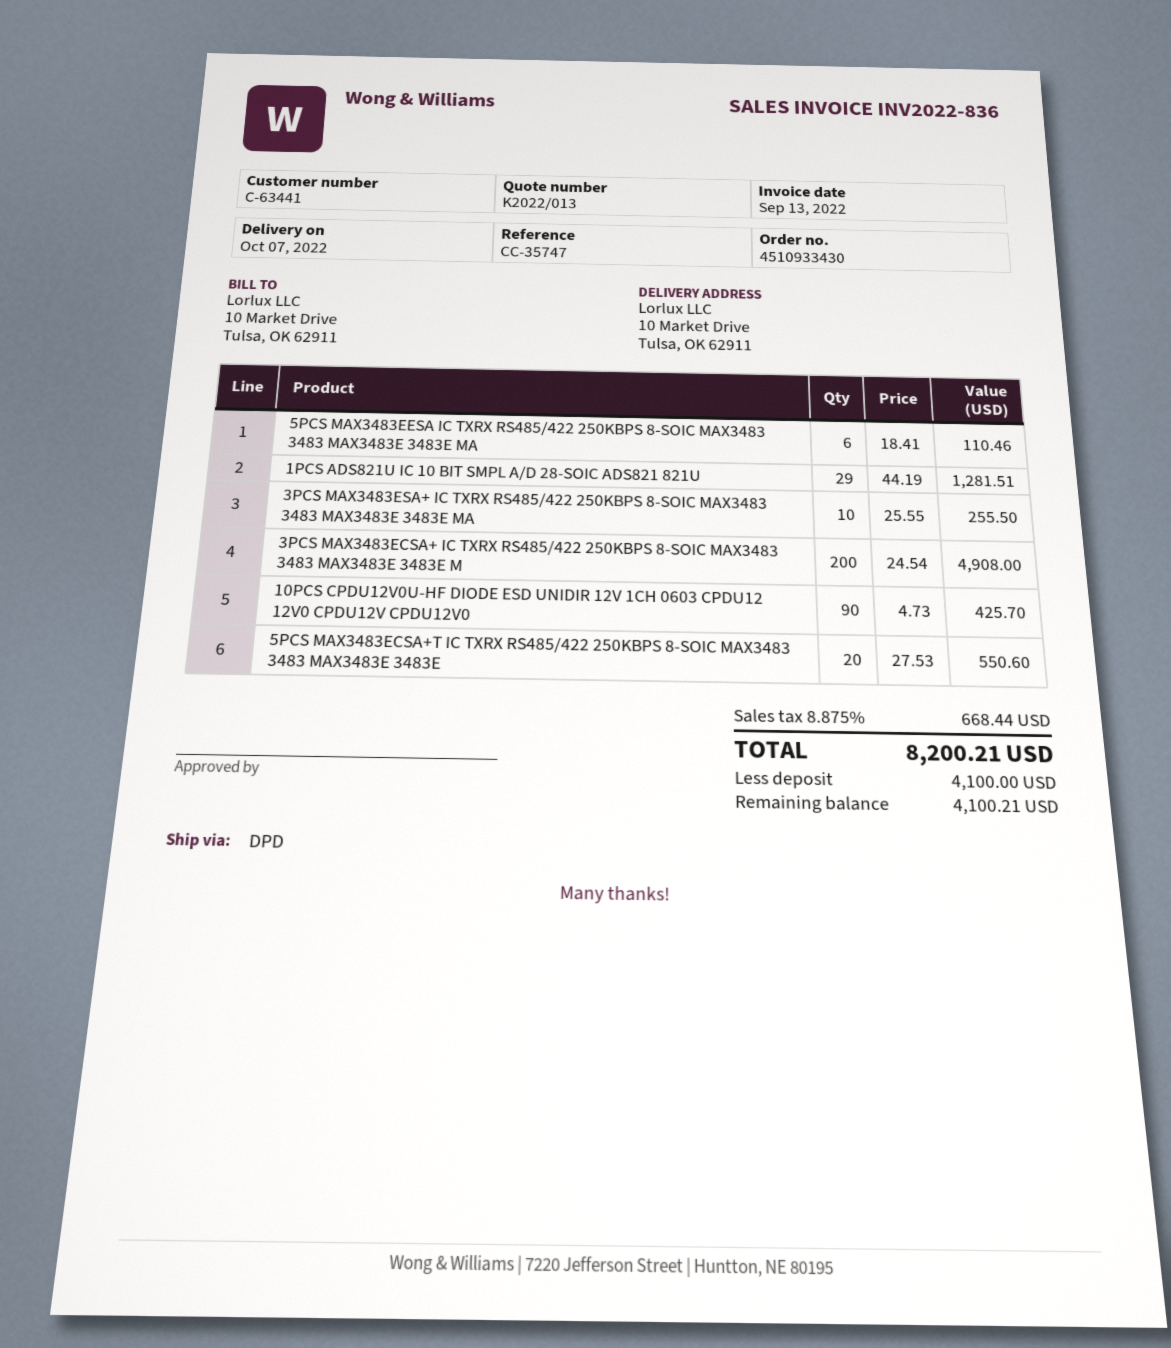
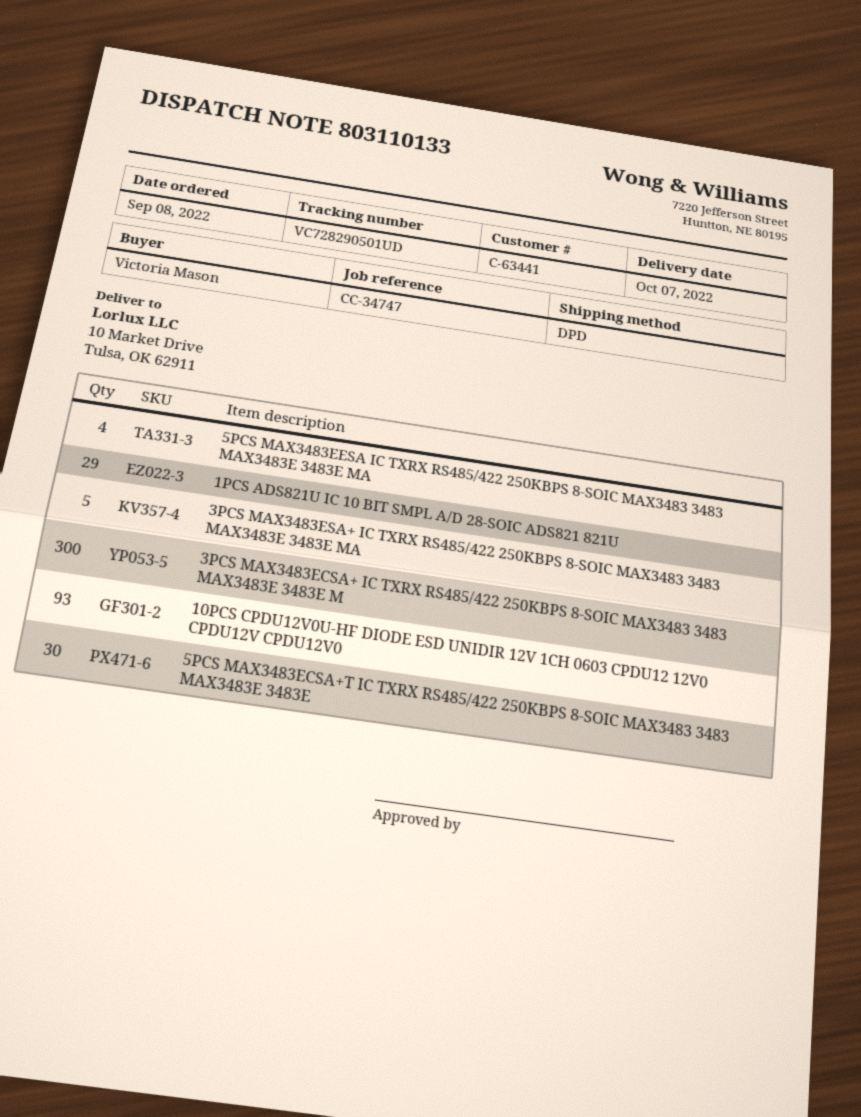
reference: CC-35747 -> CC-34747
5PCS MAX3483EESA IC TXRX RS485/422 250KBPS 8-SOIC MAX3483 3483 MAX3483E 3483E MA: 6 -> 4
3PCS MAX3483ESA+ IC TXRX RS485/422 250KBPS 8-SOIC MAX3483 3483 MAX3483E 3483E MA: 10 -> 5
3PCS MAX3483ECSA+ IC TXRX RS485/422 250KBPS 8-SOIC MAX3483 3483 MAX3483E 3483E M: 200 -> 300
10PCS CPDU12V0U-HF DIODE ESD UNIDIR 12V 1CH 0603 CPDU12 12V0 CPDU12V CPDU12V0: 90 -> 93
5PCS MAX3483ECSA+T IC TXRX RS485/422 250KBPS 8-SOIC MAX3483 3483 MAX3483E 3483E: 20 -> 30

